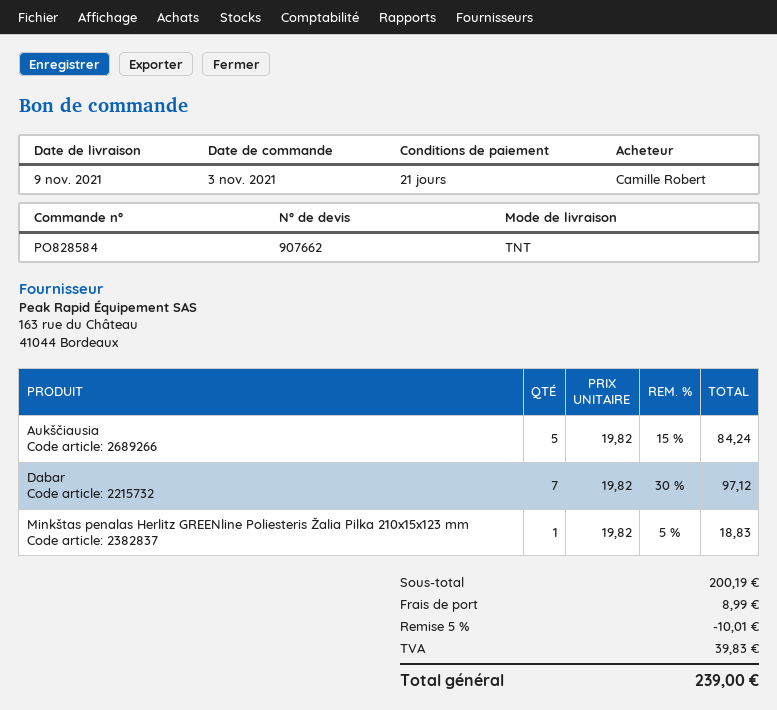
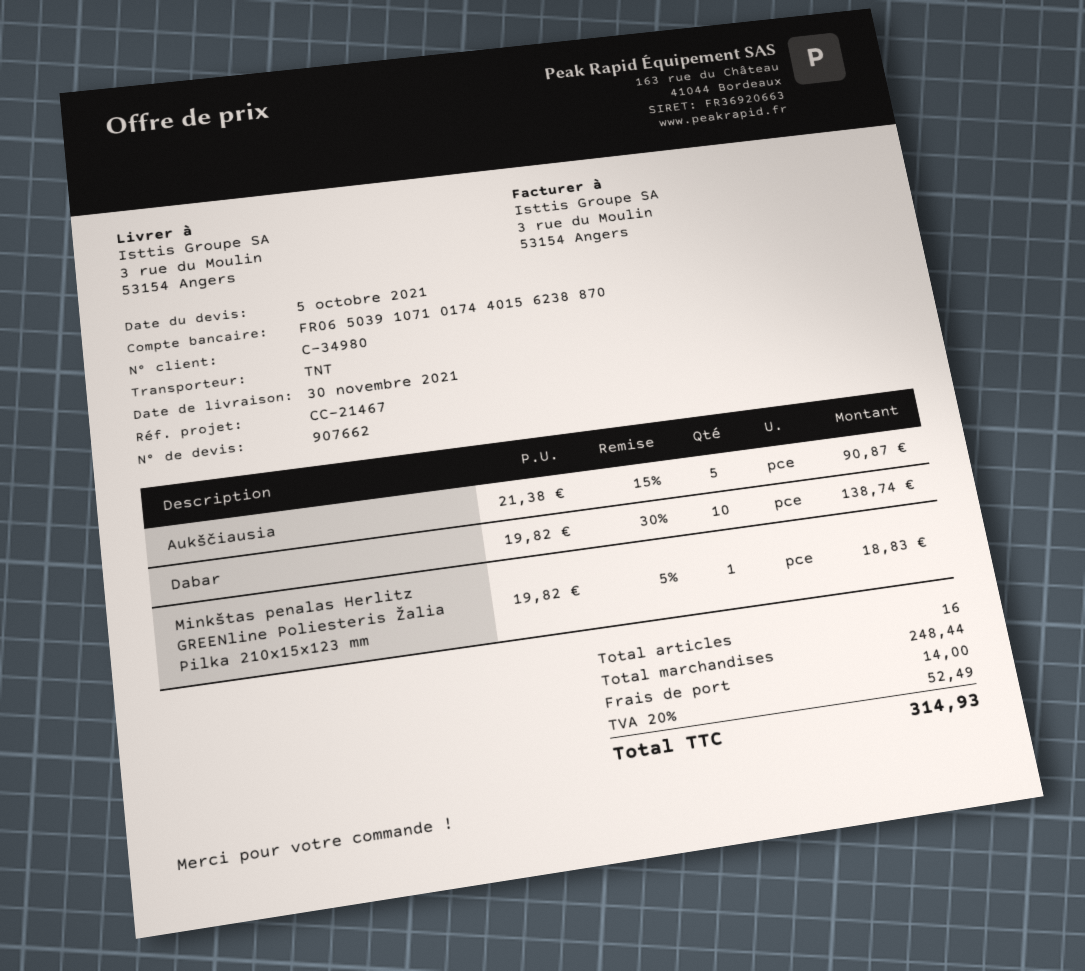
delivery date: 2021-11-09 -> 2021-11-30
Aukščiausia: 5 x 19.82 - 15% = 84.24 -> 5 x 21.38 - 15% = 90.87
Dabar: 7 x 19.82 - 30% = 97.12 -> 10 x 19.82 - 30% = 138.74
subtotal: 200.19 -> 248.44
discount: 5% = 10.01 -> none
shipping: 8.99 -> 14.00
tax: 39.83 -> 52.49
total: 239.00 -> 314.93

